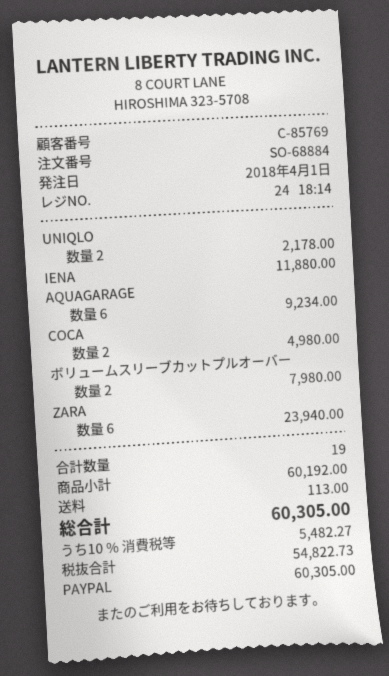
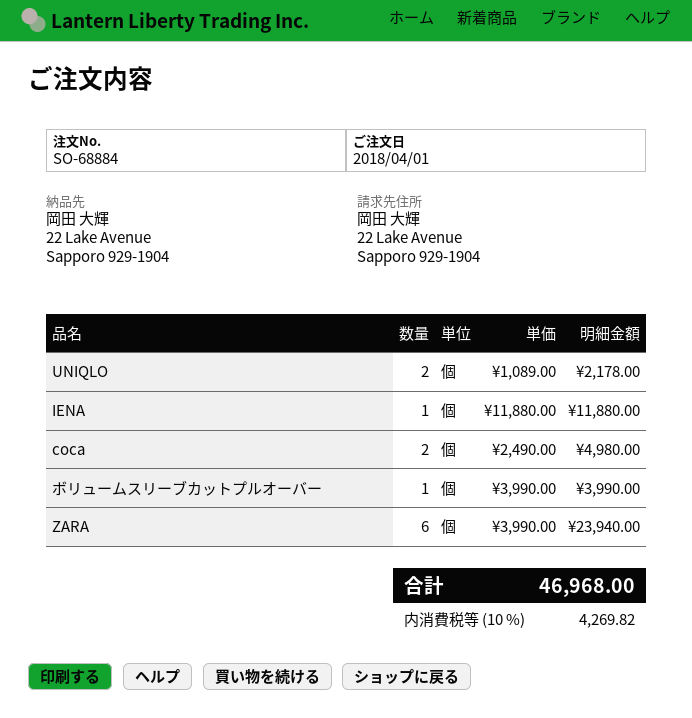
AQUAGARAGE: 6 for 9234.00 -> none
ボリュームスリーブカットプルオーバー: 2 for 7980.00 -> 1 for 3990.00
shipping: 113.00 -> none
tax: 10% = 5482.27 -> 10% = 4269.82
total: 60305.00 -> 46968.00

